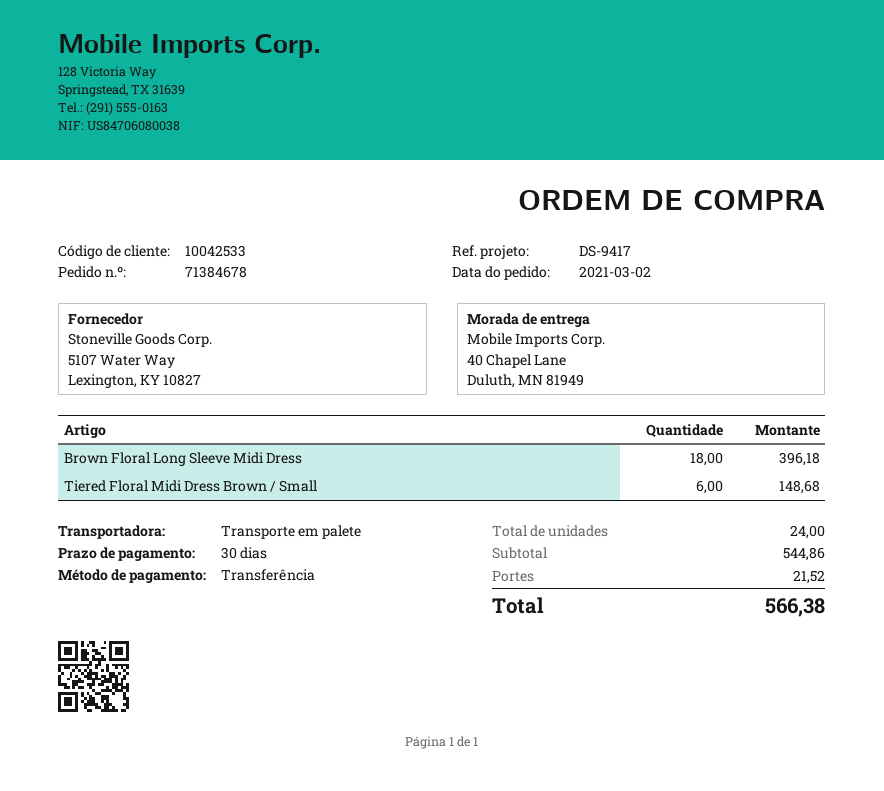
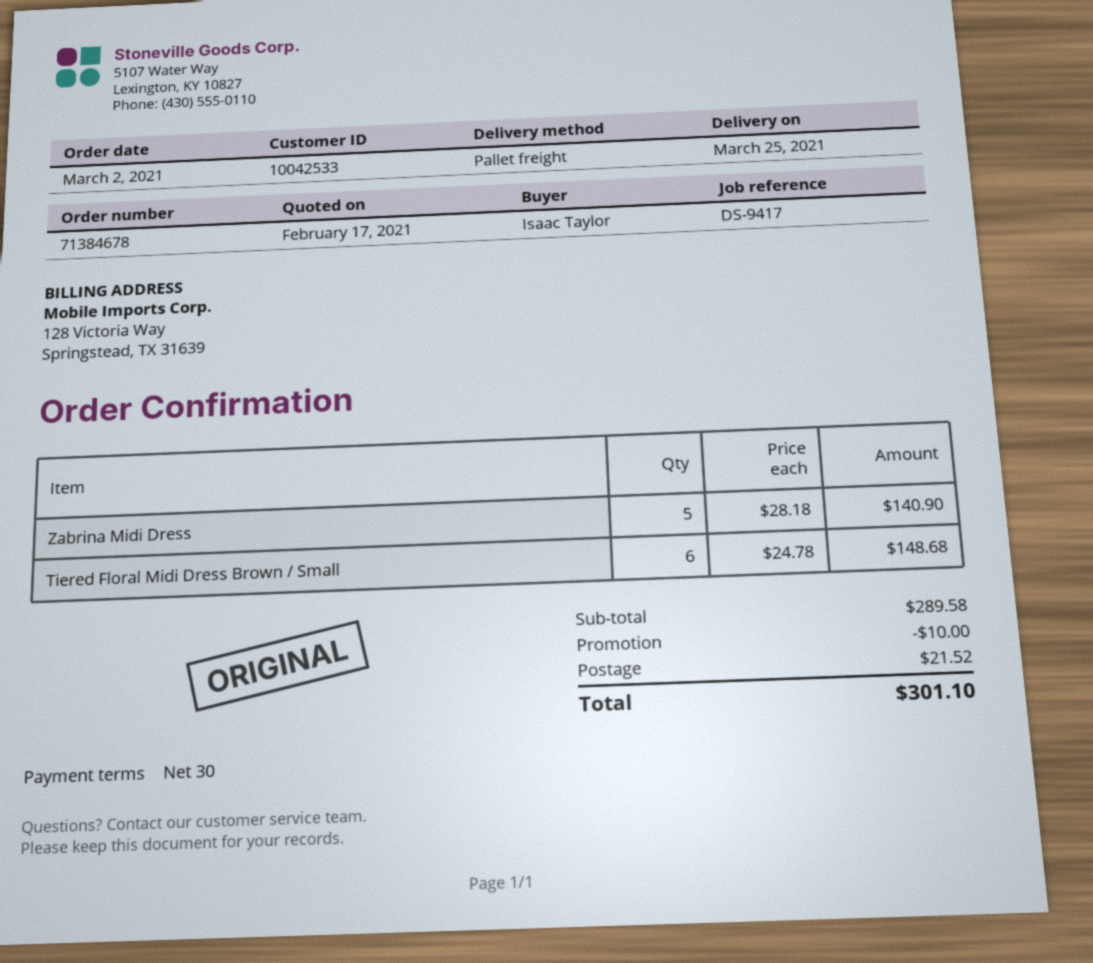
Brown Floral Long Sleeve Midi Dress: 18 for 396.18 -> none
Zabrina Midi Dress: none -> 5 for 140.90
subtotal: 544.86 -> 289.58
discount: none -> 10.00
total: 566.38 -> 301.10

